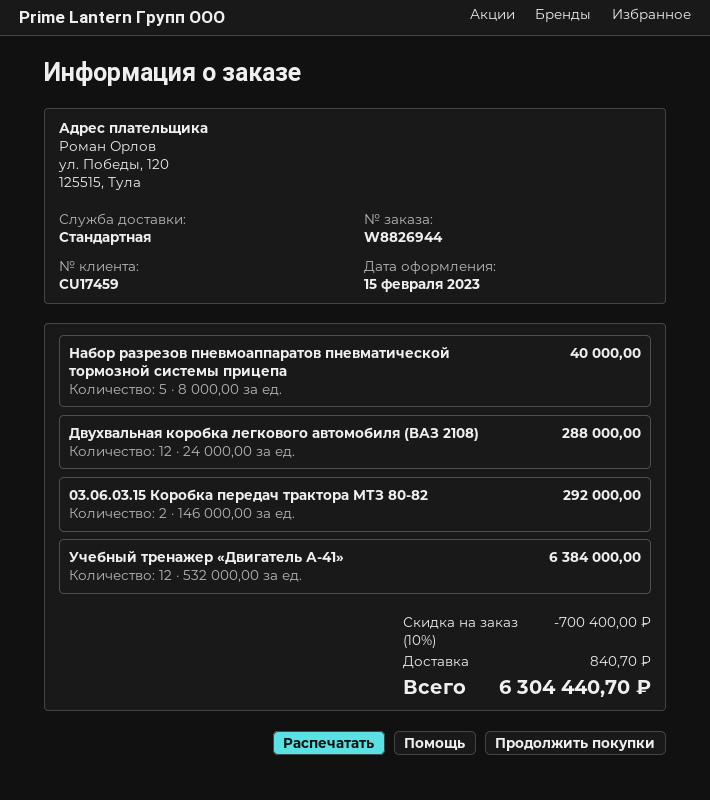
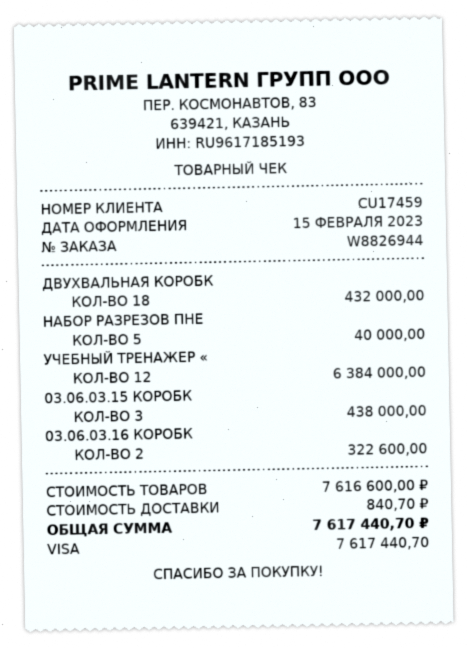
Двухвальная коробка легкового автомобиля (ВАЗ 2108): 12 for 288000.00 -> 18 for 432000.00
03.06.03.15 Коробка передач трактора МТЗ 80-82: 2 for 292000.00 -> 3 for 438000.00
03.06.03.16 КОРОБК: none -> 2 for 322600.00
discount: 10% = 700400.00 -> none
total: 6304440.70 -> 7617440.70

